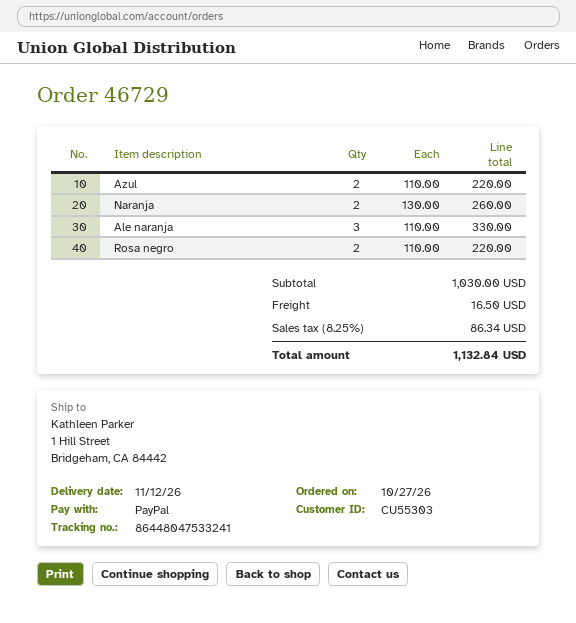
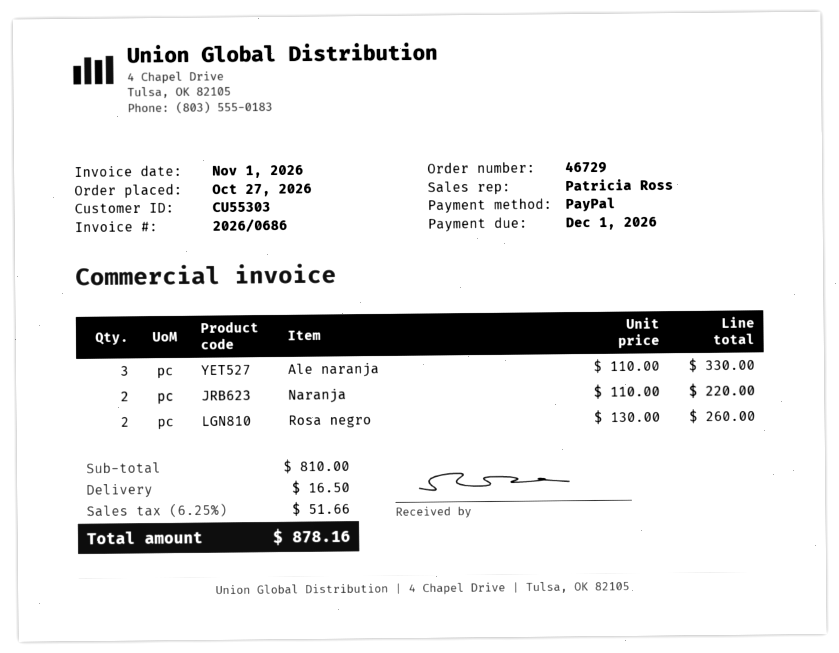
Azul: 2 x 110.00 = 220.00 -> none
Naranja: 2 x 130.00 = 260.00 -> 2 x 110.00 = 220.00
Rosa negro: 2 x 110.00 = 220.00 -> 2 x 130.00 = 260.00
subtotal: 1030.00 -> 810.00
tax: 8.25% = 86.34 -> 6.25% = 51.66
total: 1132.84 -> 878.16

